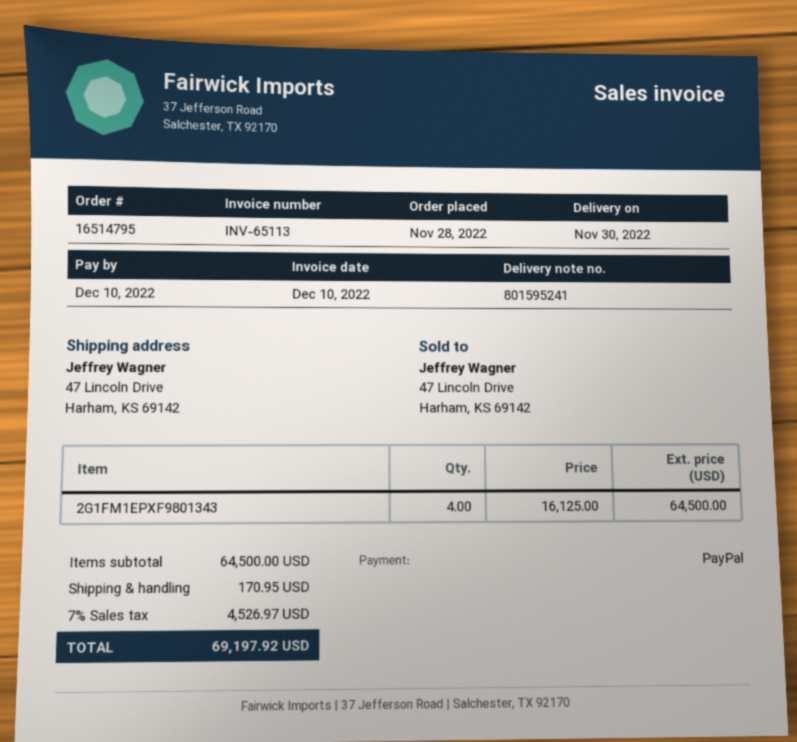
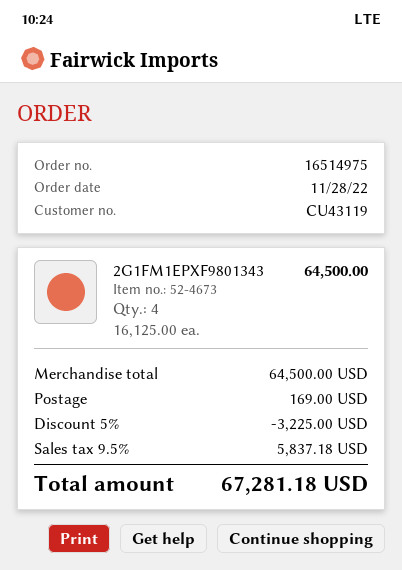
order number: 16514795 -> 16514975
discount: none -> 5% = 3225.00
shipping: 170.95 -> 169.00
tax: 7% = 4526.97 -> 9.5% = 5837.18
total: 69197.92 -> 67281.18

